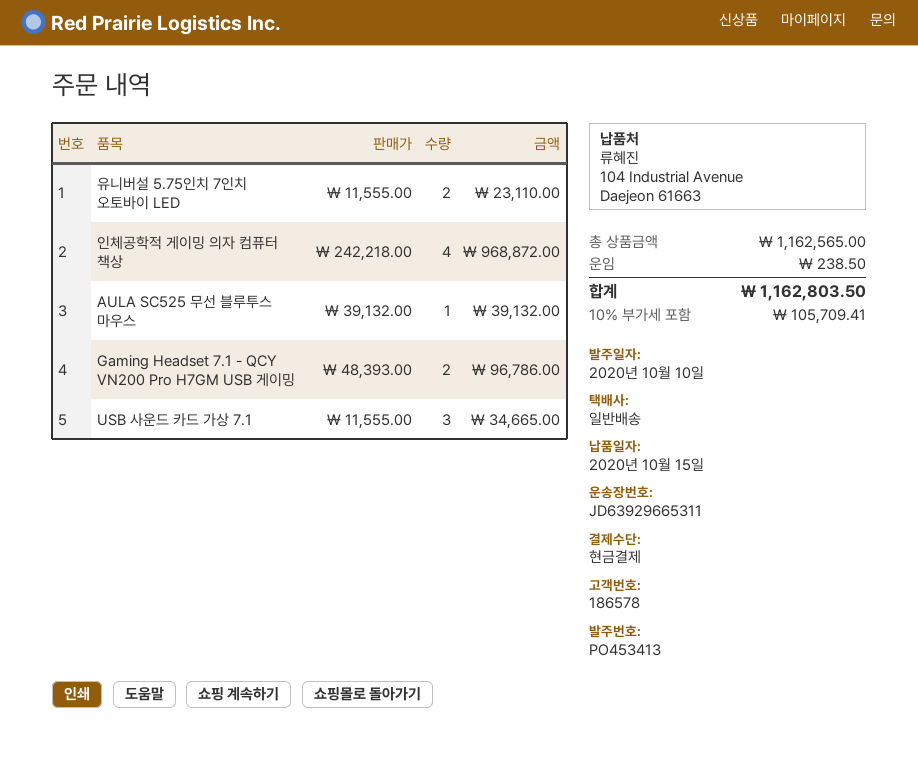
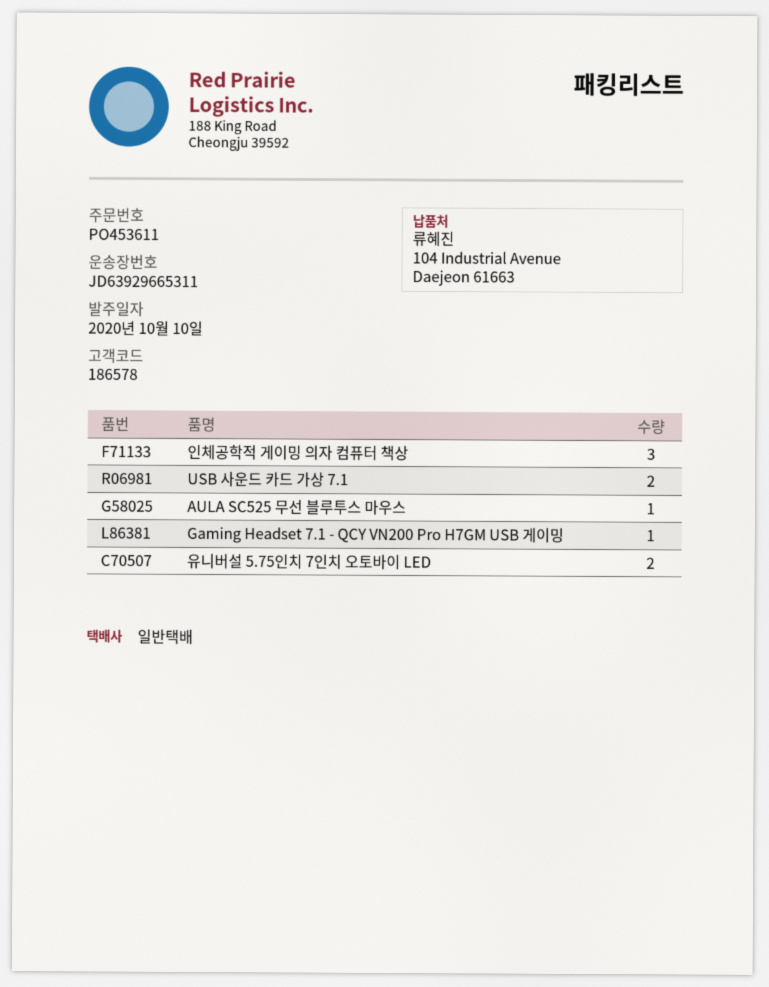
order number: PO453413 -> PO453611
인체공학적 게이밍 의자 컴퓨터 책상: 4 -> 3
Gaming Headset 7.1 - QCY VN200 Pro H7GM USB 게이밍: 2 -> 1
USB 사운드 카드 가상 7.1: 3 -> 2

